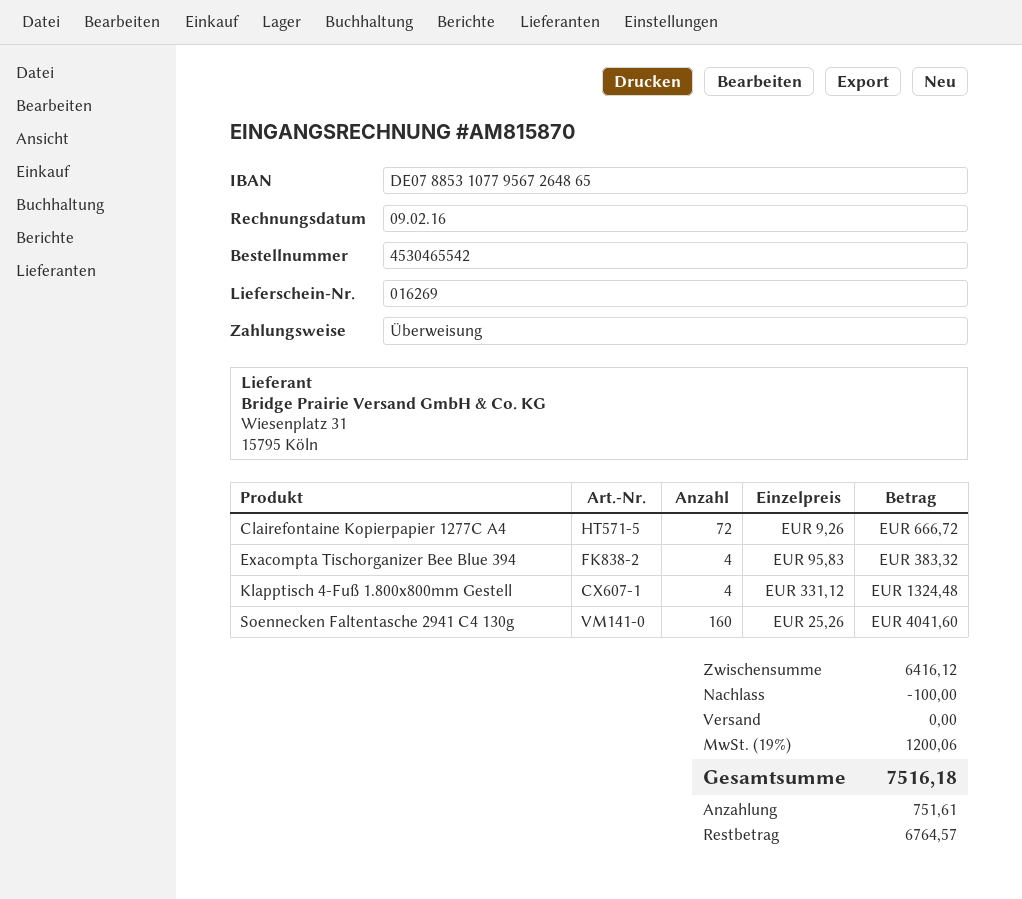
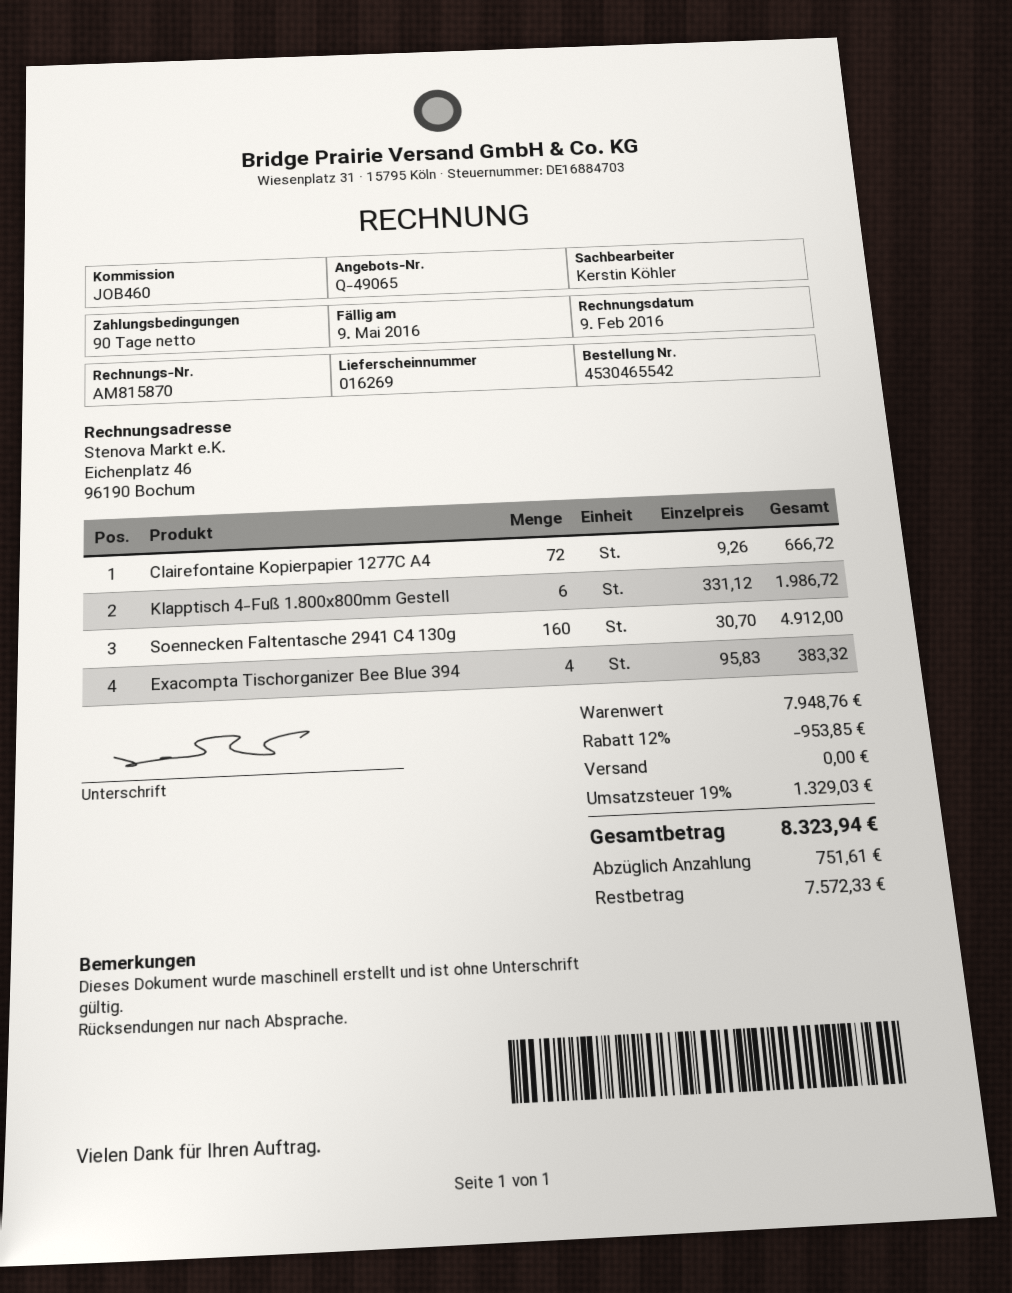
Klapptisch 4-Fuß 1.800x800mm Gestell: 4 x 331.12 = 1324.48 -> 6 x 331.12 = 1986.72
Soennecken Faltentasche 2941 C4 130g: 160 x 25.26 = 4041.60 -> 160 x 30.70 = 4912.00
subtotal: 6416.12 -> 7948.76
discount: 100.00 -> 953.85
tax: 19% = 1200.06 -> 19% = 1329.03
total: 7516.18 -> 8323.94
balance: 6764.57 -> 7572.33

